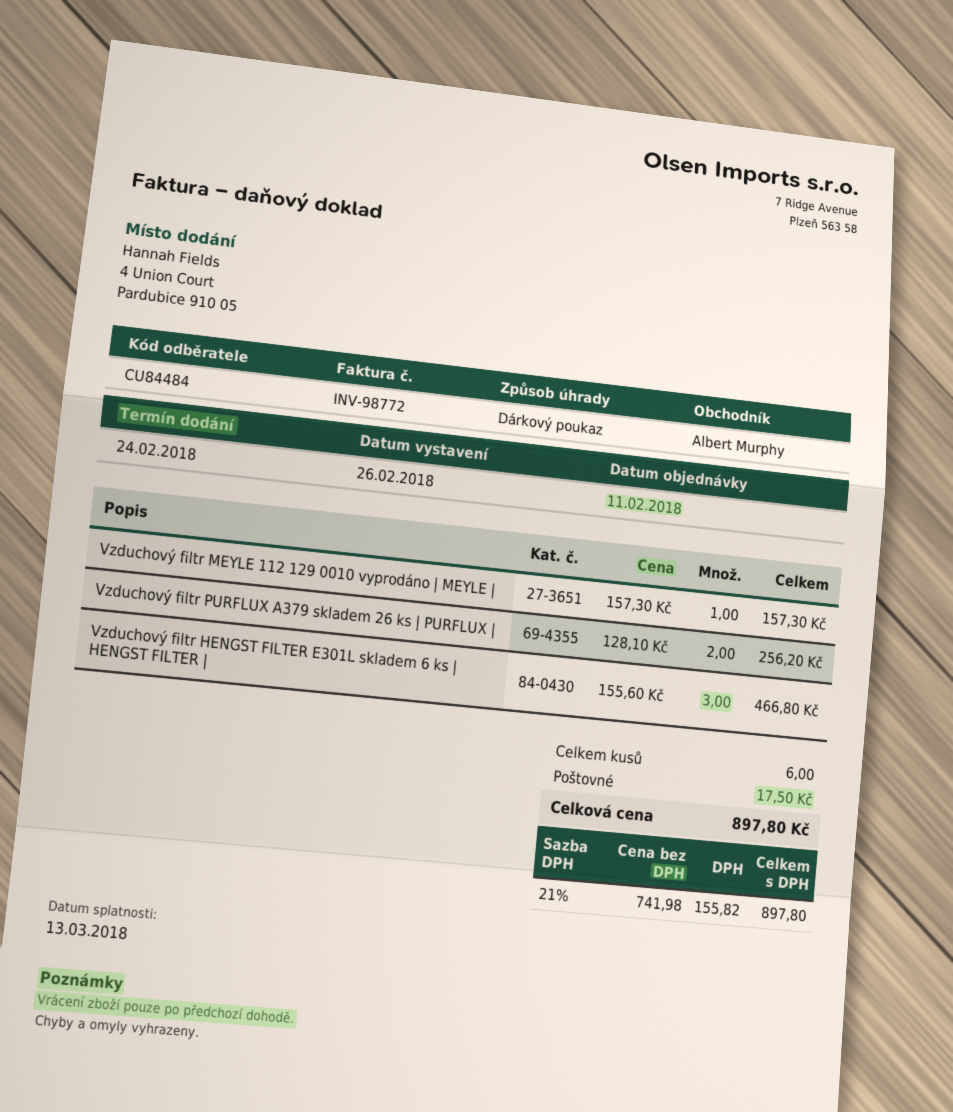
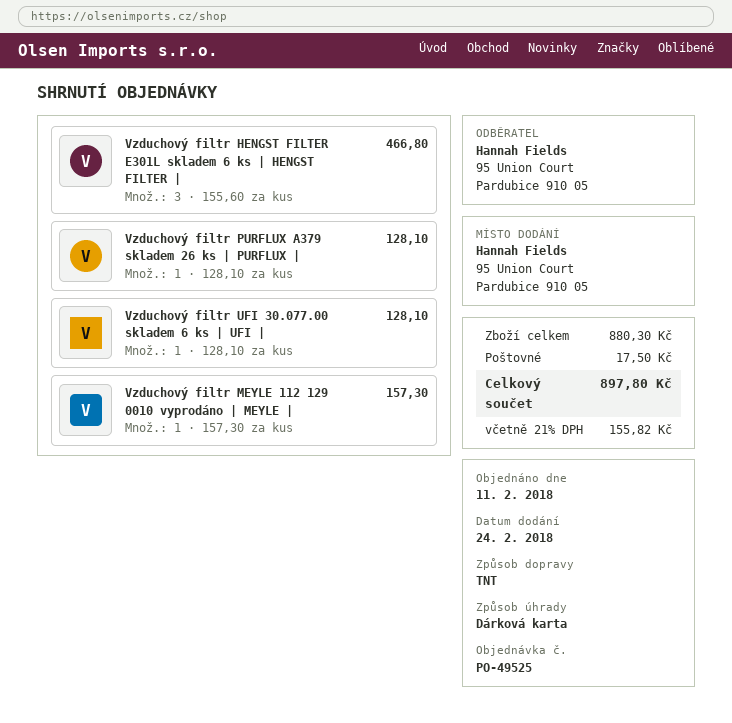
ship to: 4 Union Court, Pardubice 910 05 -> 95 Union Court, Pardubice 910 05
Vzduchový filtr PURFLUX A379 skladem 26 ks | PURFLUX |: 2 x 128.10 = 256.20 -> 1 x 128.10 = 128.10
Vzduchový filtr UFI 30.077.00 skladem 6 ks | UFI |: none -> 1 x 128.10 = 128.10

